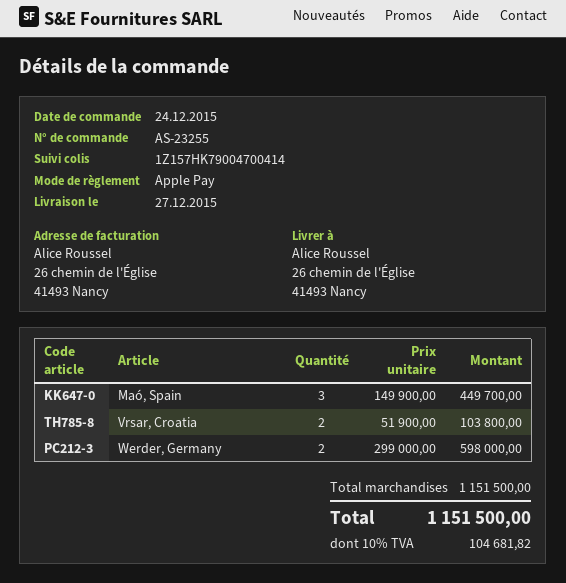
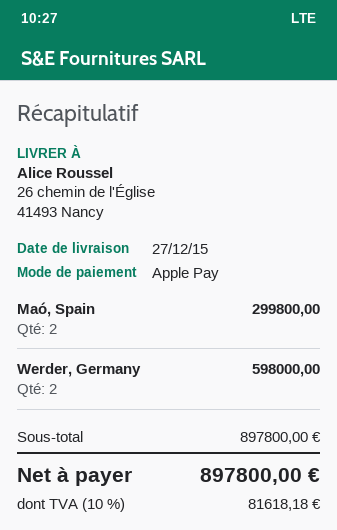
Maó, Spain: 3 for 449700.00 -> 2 for 299800.00
Vrsar, Croatia: 2 for 103800.00 -> none
subtotal: 1151500.00 -> 897800.00
tax: 10% = 104681.82 -> 10% = 81618.18
total: 1151500.00 -> 897800.00

